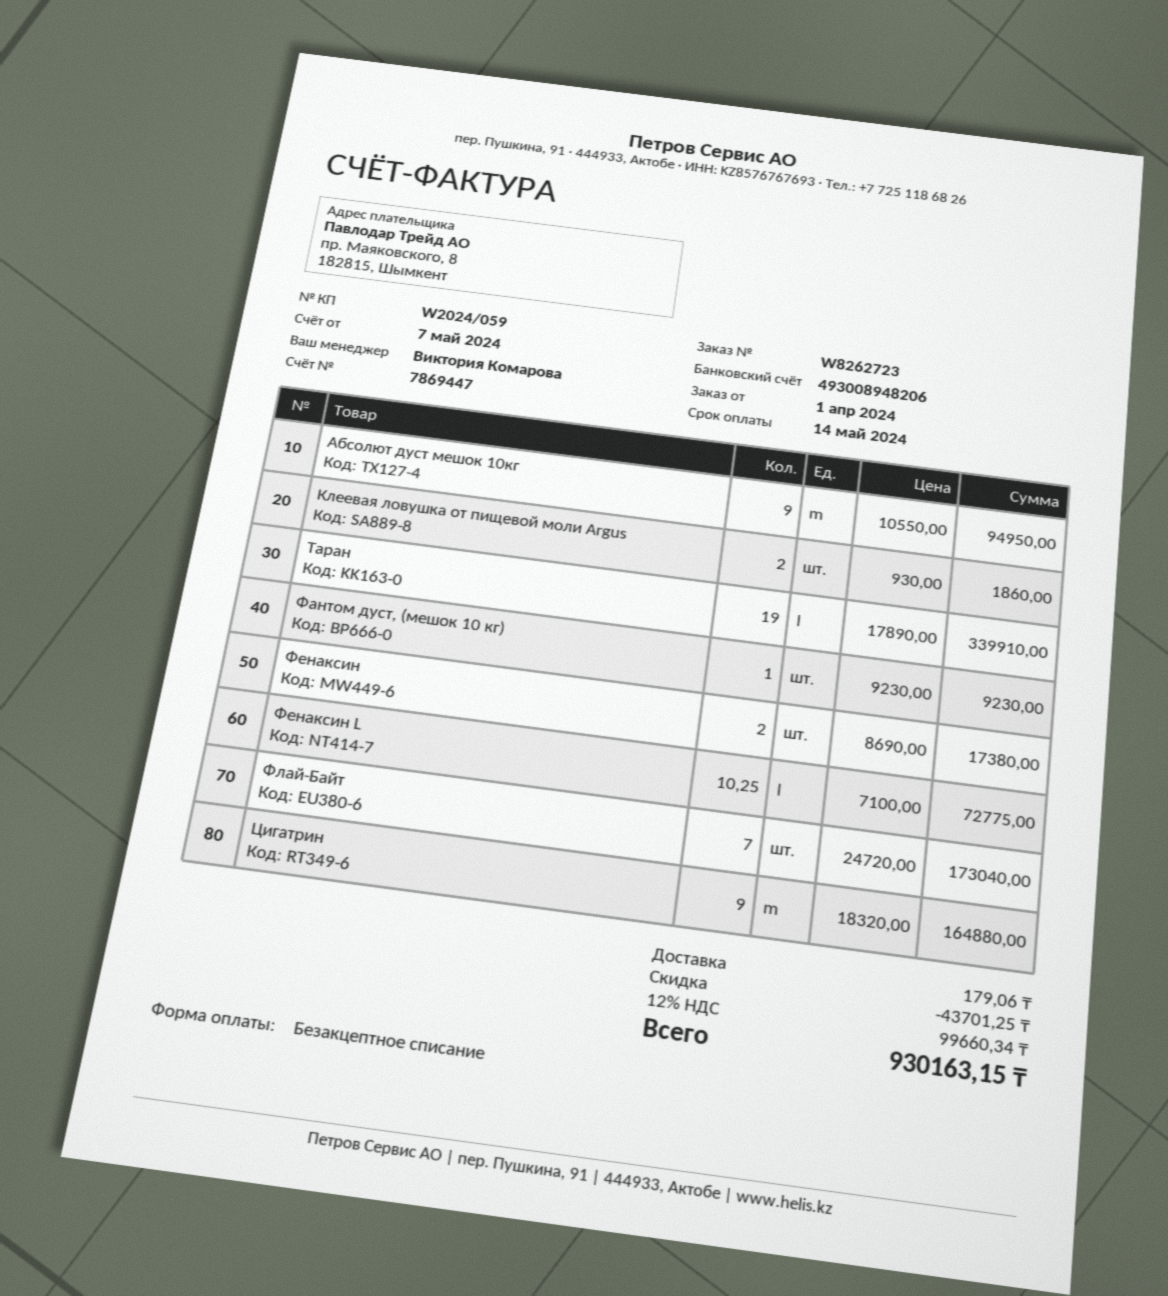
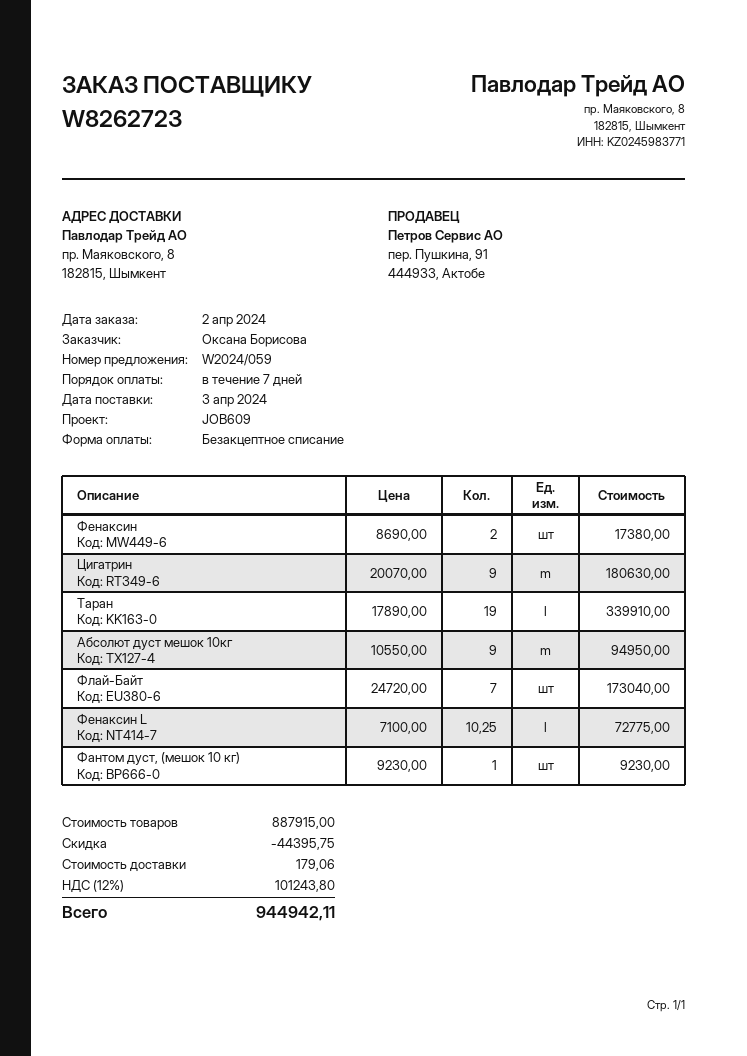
order date: 2024-04-01 -> 2024-04-02
Клеевая ловушка от пищевой моли Argus: 2 x 930.00 = 1860.00 -> none
Цигатрин: 9 x 18320.00 = 164880.00 -> 9 x 20070.00 = 180630.00
discount: 43701.25 -> 44395.75
tax: 12% = 99660.34 -> 12% = 101243.80
total: 930163.15 -> 944942.11

